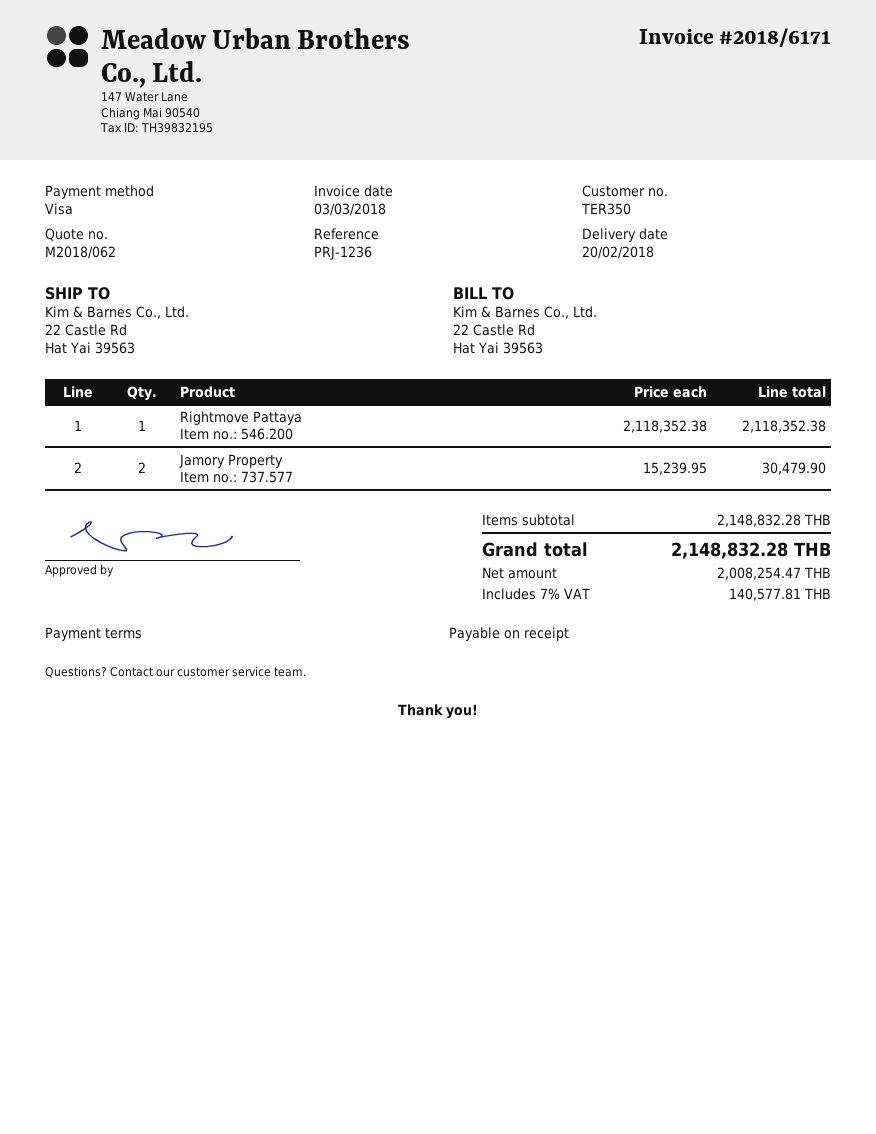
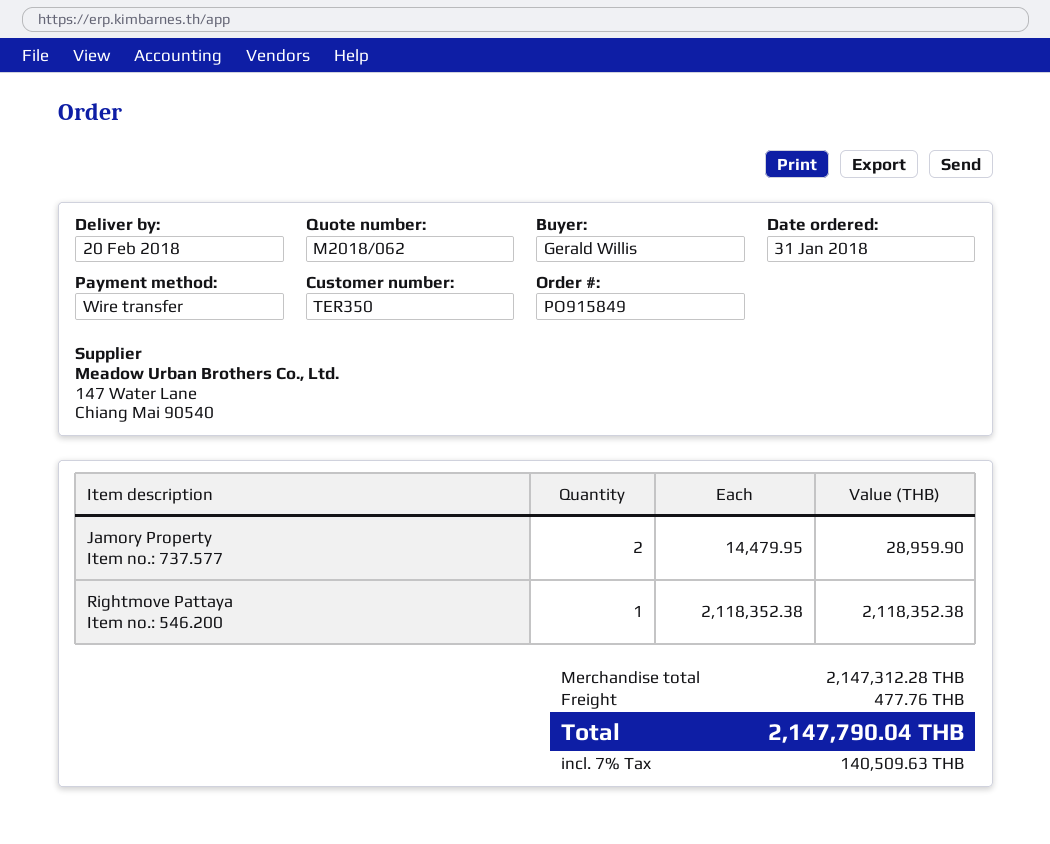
payment method: Visa -> bank transfer
Jamory Property: 2 x 15239.95 = 30479.90 -> 2 x 14479.95 = 28959.90
subtotal: 2148832.28 -> 2147312.28
shipping: none -> 477.76
tax: 7% = 140577.81 -> 7% = 140509.63
total: 2148832.28 -> 2147790.04

